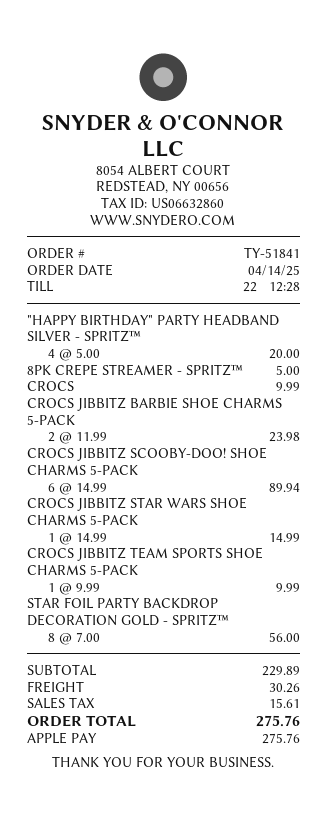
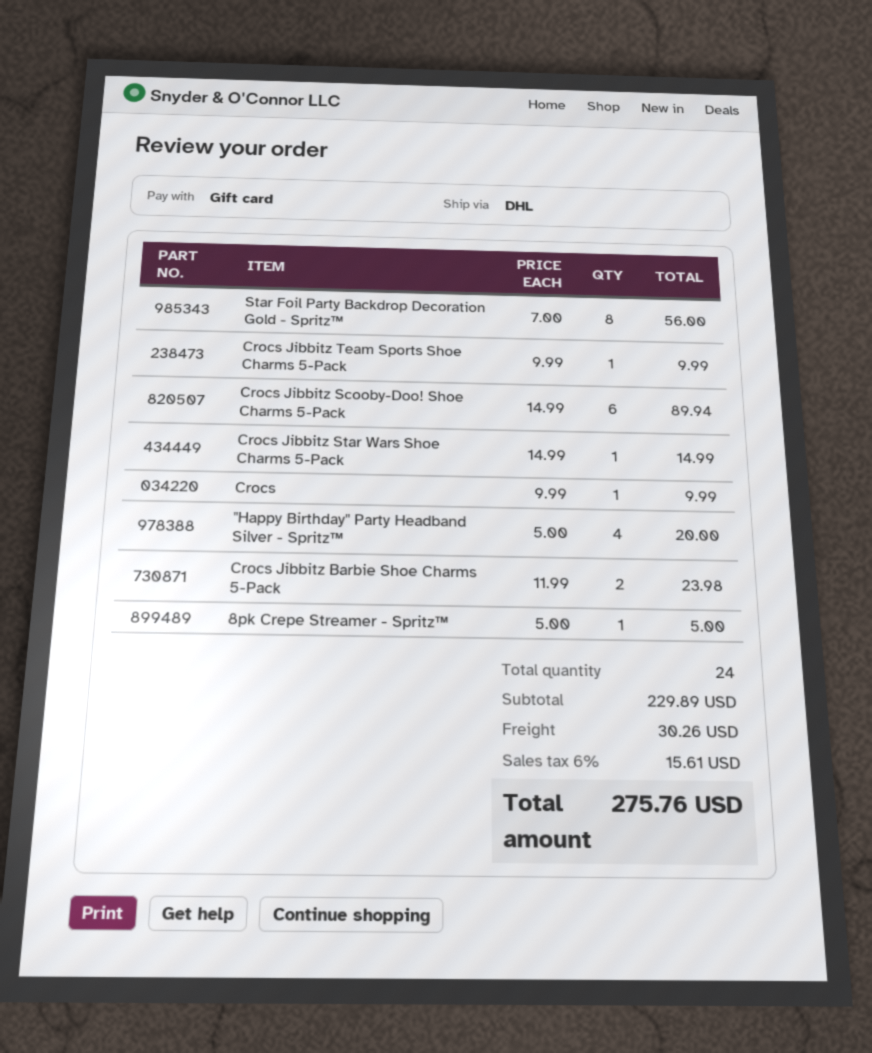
payment method: Apple Pay -> gift card

